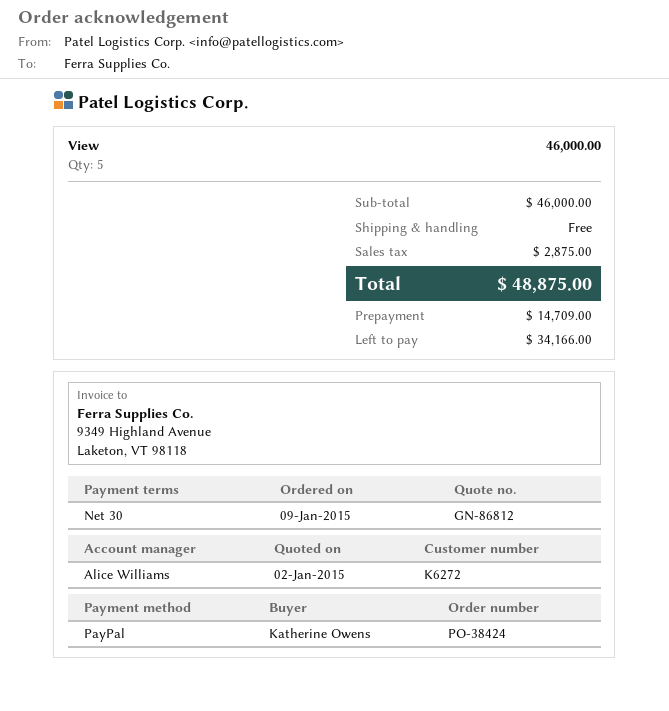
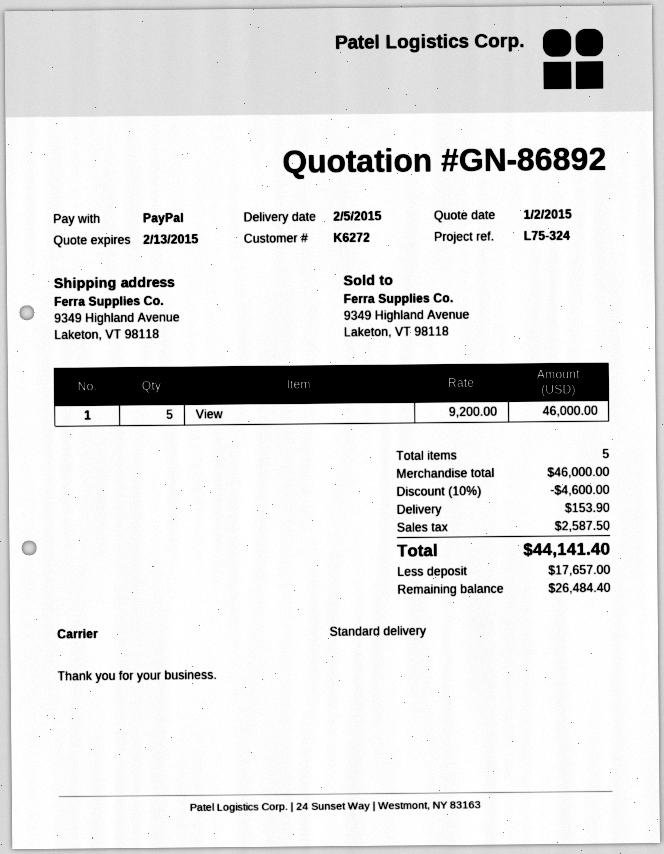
quote number: GN-86812 -> GN-86892
discount: none -> 10% = 4600.00
shipping: 0.00 -> 153.90
tax: 2875.00 -> 2587.50
total: 48875.00 -> 44141.40
deposit: 14709.00 -> 17657.00
balance: 34166.00 -> 26484.40

